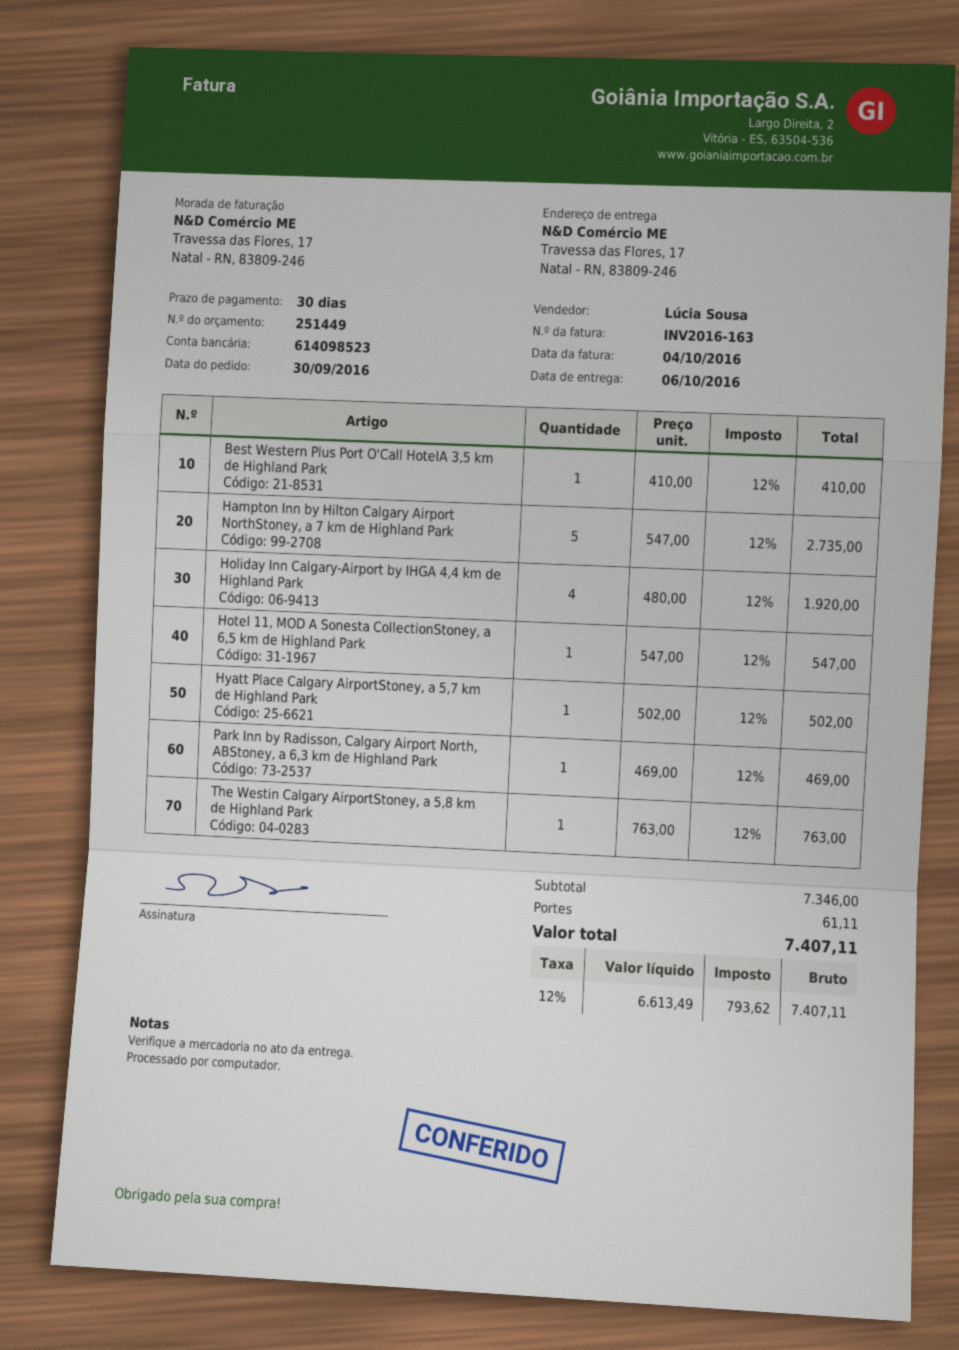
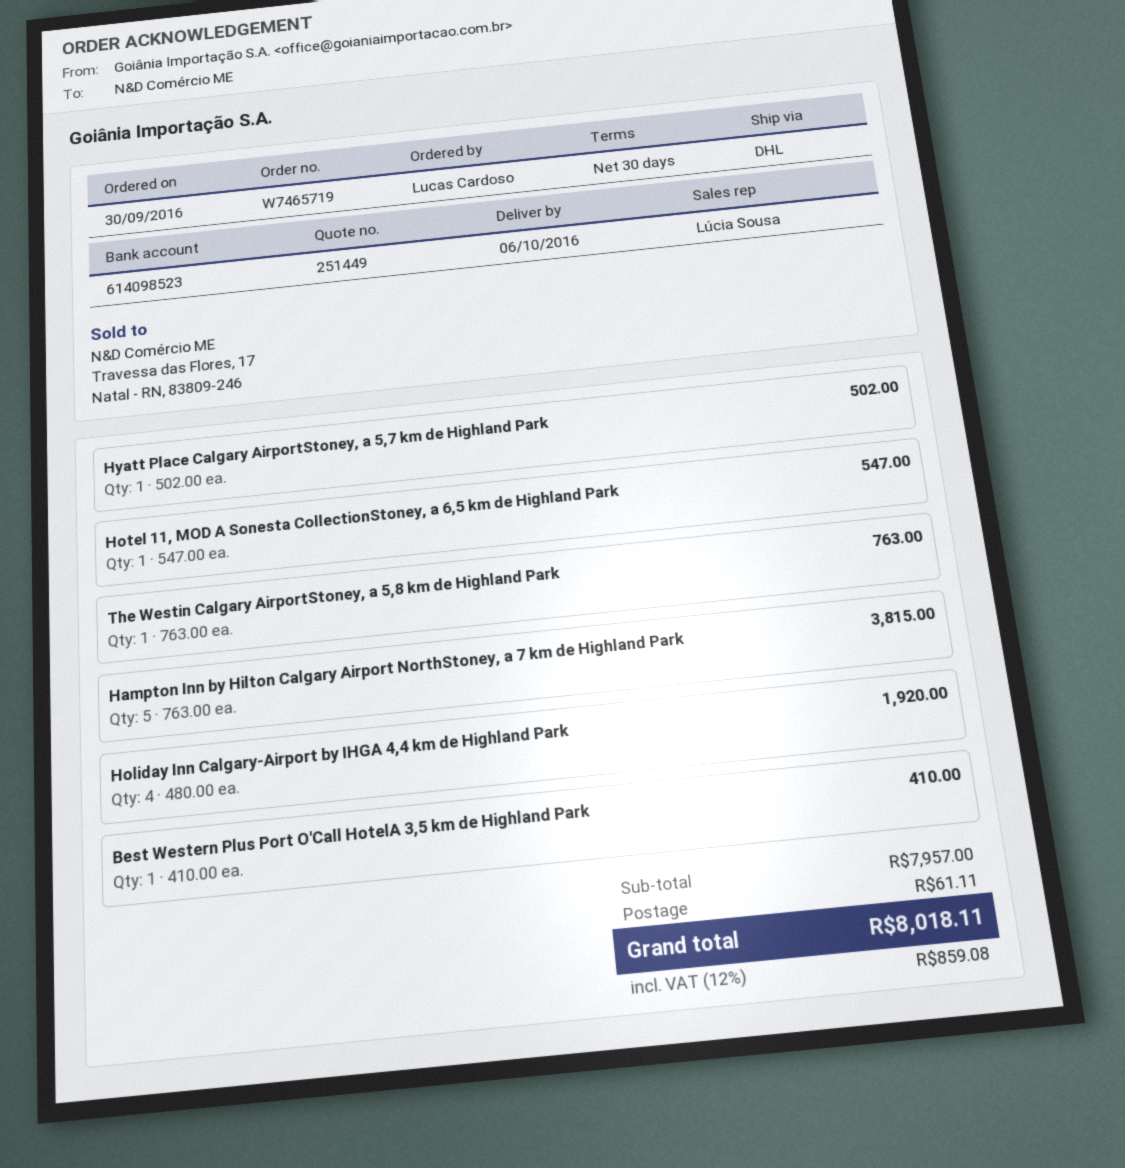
Hampton Inn by Hilton Calgary Airport NorthStoney, a 7 km de Highland Park: 5 x 547.00 = 2735.00 -> 5 x 763.00 = 3815.00
Park Inn by Radisson, Calgary Airport North, ABStoney, a 6,3 km de Highland Park: 1 x 469.00 = 469.00 -> none
subtotal: 7346.00 -> 7957.00
tax: 12% = 793.62 -> 12% = 859.08
total: 7407.11 -> 8018.11

